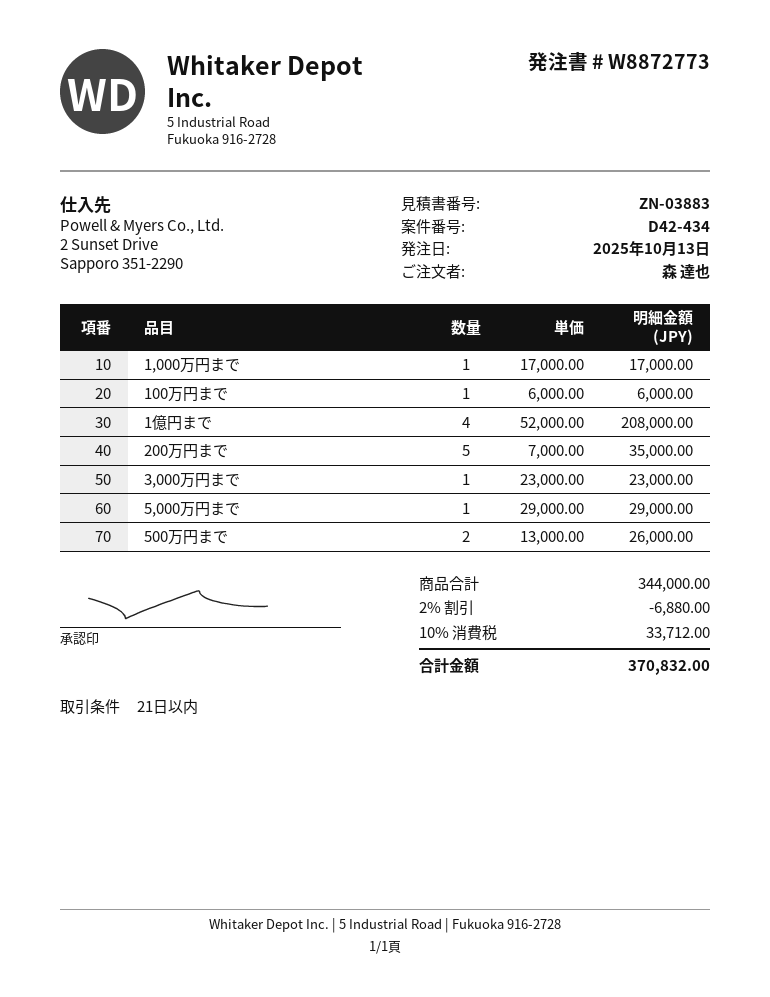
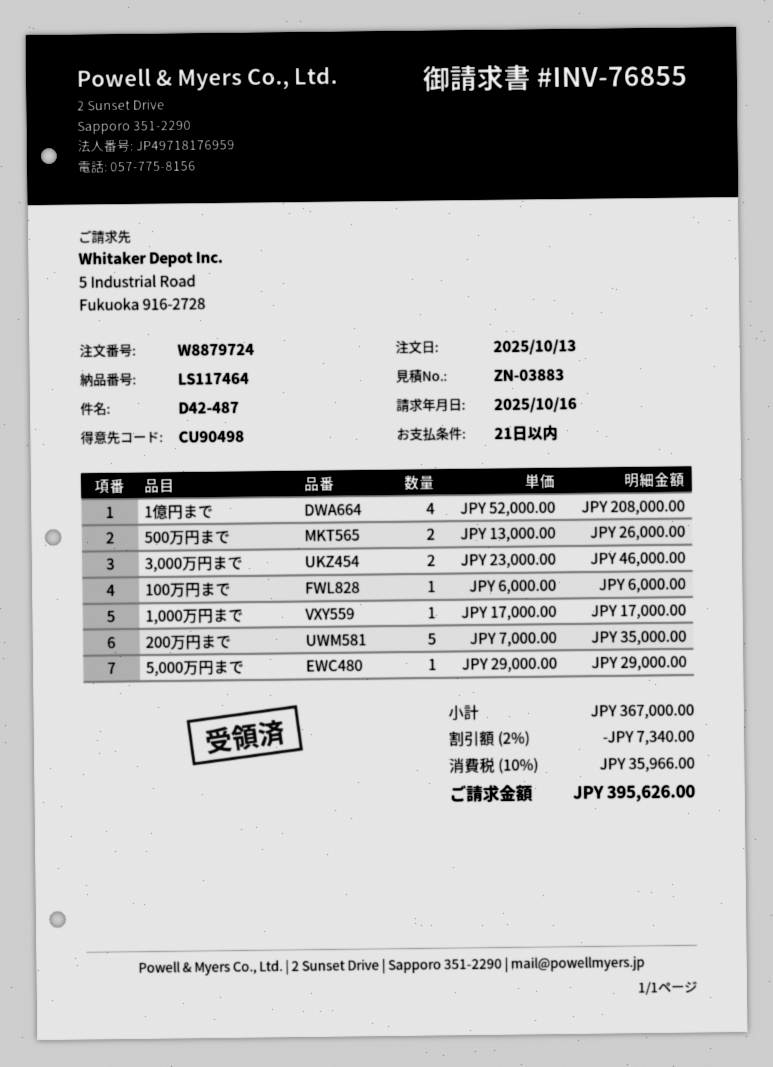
order number: W8872773 -> W8879724
reference: D42-434 -> D42-487
3,000万円まで: 1 x 23000.00 = 23000.00 -> 2 x 23000.00 = 46000.00
subtotal: 344000.00 -> 367000.00
discount: 2% = 6880.00 -> 2% = 7340.00
tax: 10% = 33712.00 -> 10% = 35966.00
total: 370832.00 -> 395626.00

